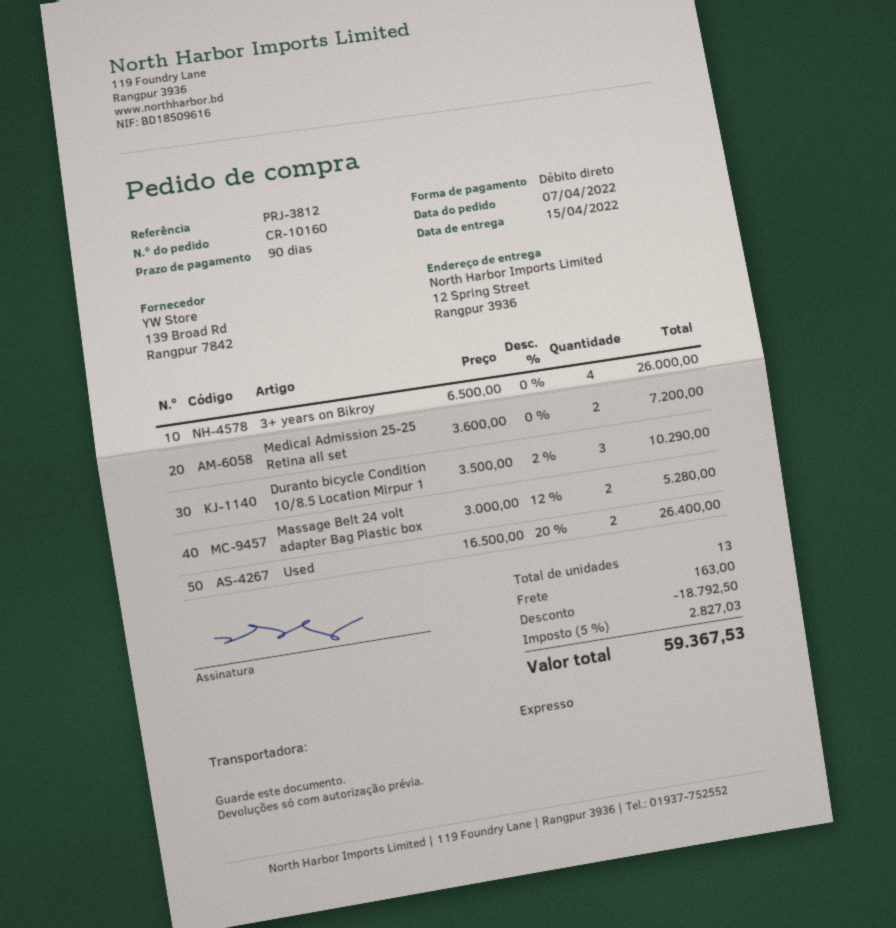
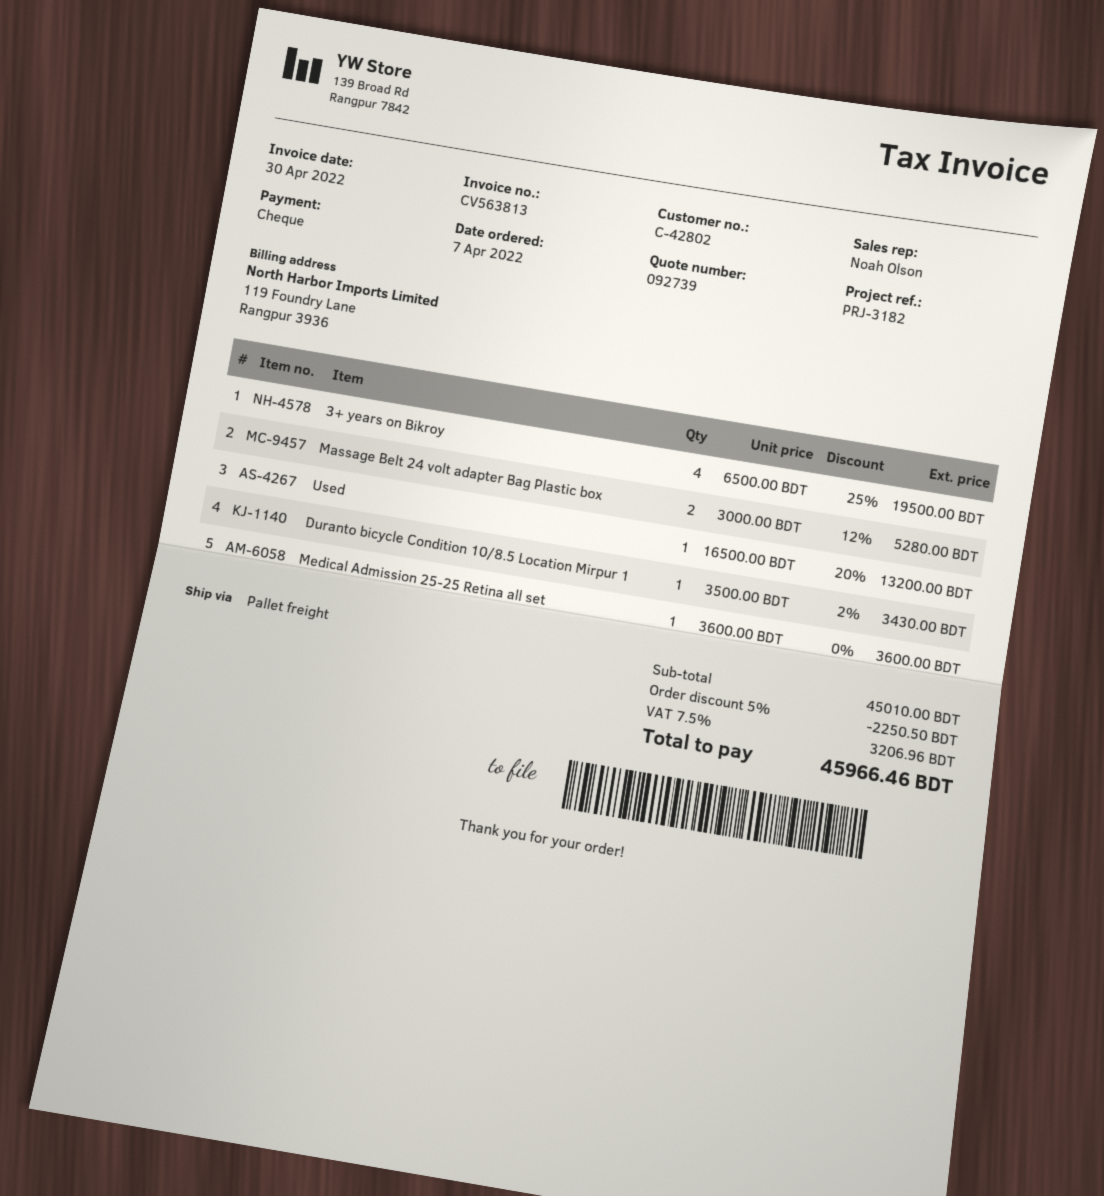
reference: PRJ-3812 -> PRJ-3182
payment method: direct debit -> cheque
shipping method: express -> pallet freight
3+ years on Bikroy: 4 x 6500.00 = 26000.00 -> 4 x 6500.00 - 25% = 19500.00
Medical Admission 25-25 Retina all set: 2 x 3600.00 = 7200.00 -> 1 x 3600.00 = 3600.00
Duranto bicycle Condition 10/8.5 Location Mirpur 1: 3 x 3500.00 - 2% = 10290.00 -> 1 x 3500.00 - 2% = 3430.00
Used: 2 x 16500.00 - 20% = 26400.00 -> 1 x 16500.00 - 20% = 13200.00
discount: 18792.50 -> 2250.50
shipping: 163.00 -> none
tax: 5% = 2827.03 -> 7.5% = 3206.96
total: 59367.53 -> 45966.46

